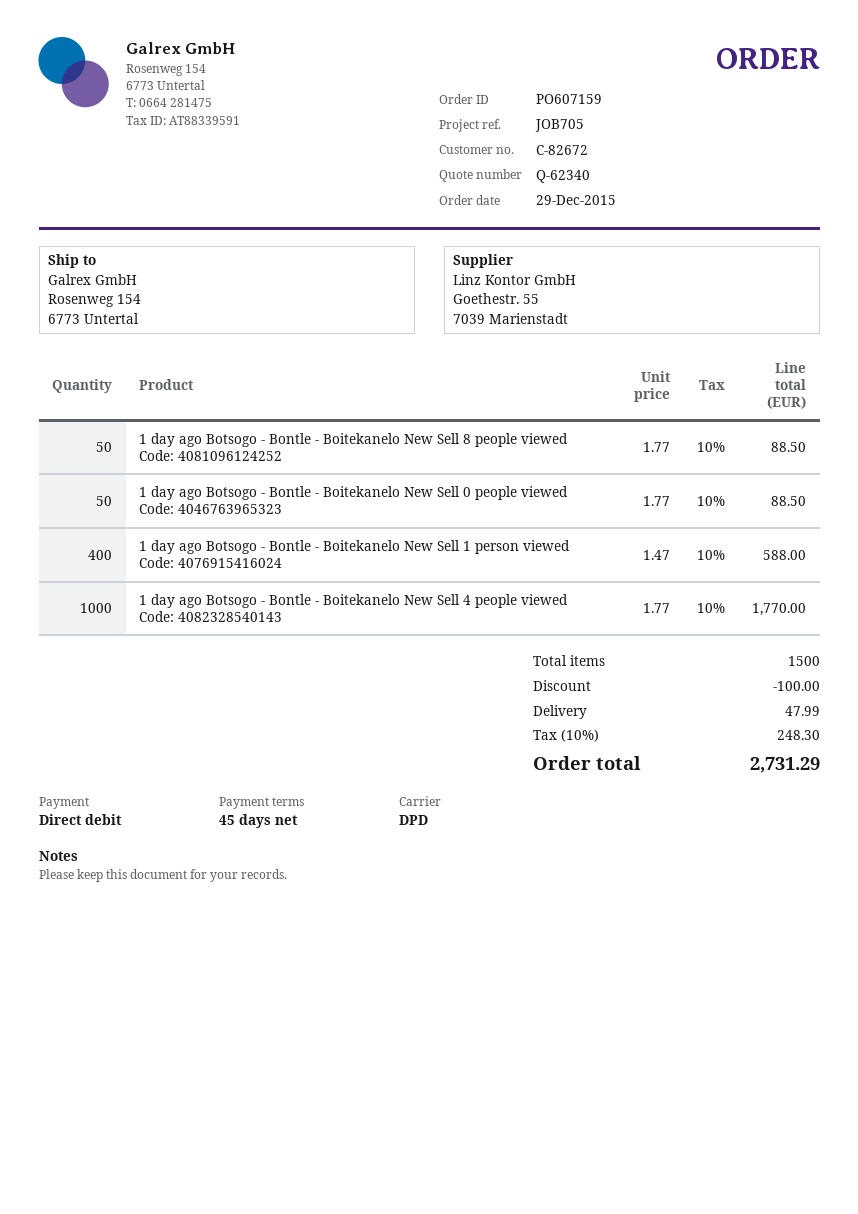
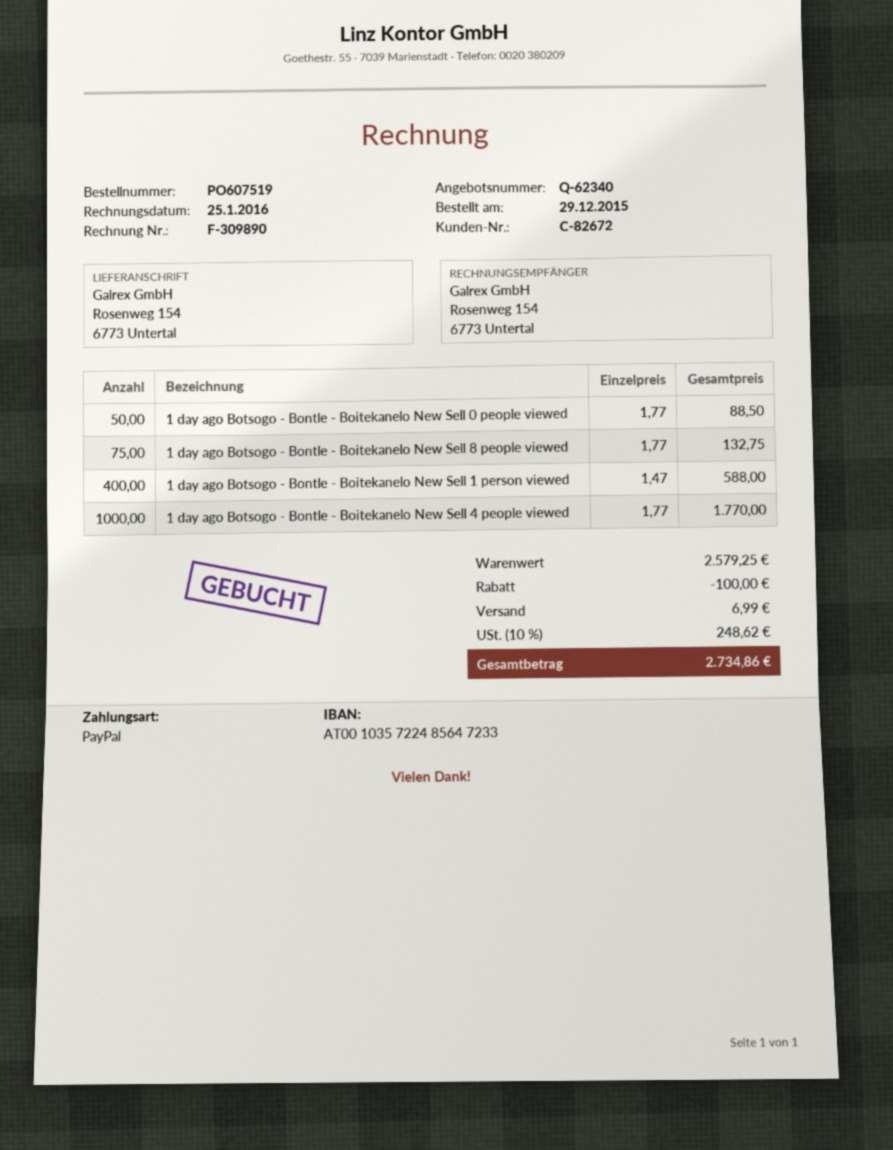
order number: PO607159 -> PO607519
payment method: direct debit -> PayPal
1 day ago Botsogo - Bontle - Boitekanelo New Sell 8 people viewed: 50 x 1.77 = 88.50 -> 75 x 1.77 = 132.75
shipping: 47.99 -> 6.99
tax: 10% = 248.30 -> 10% = 248.62
total: 2731.29 -> 2734.86

